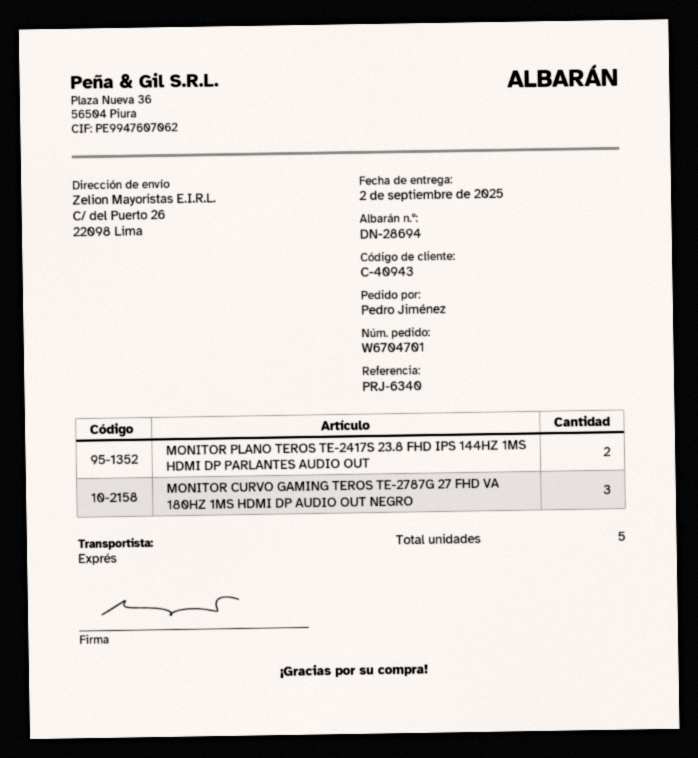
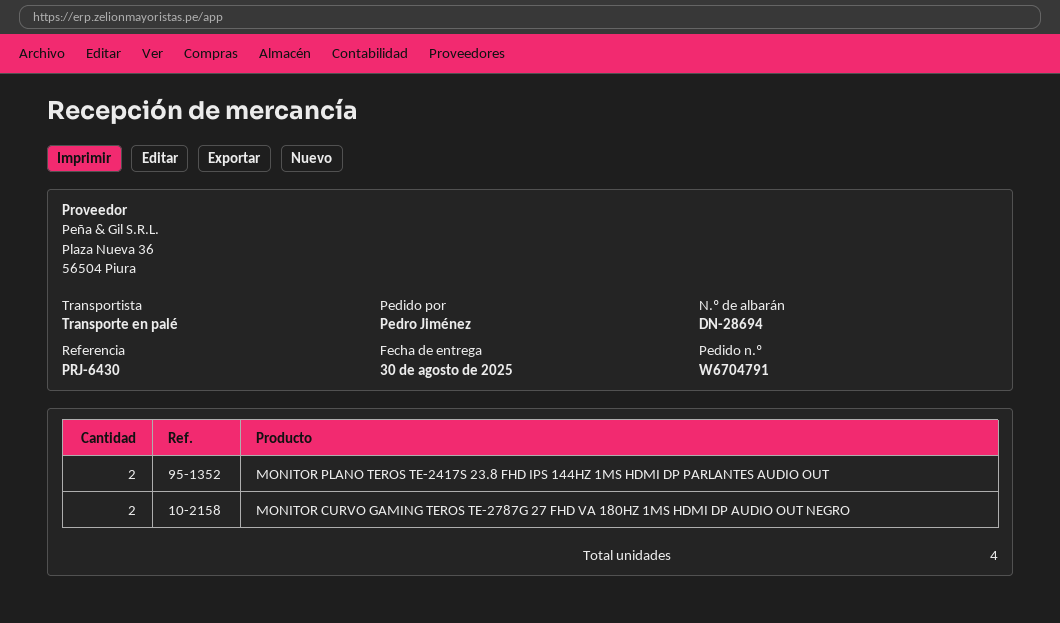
order number: W6704701 -> W6704791
delivery date: 2025-09-02 -> 2025-08-30
reference: PRJ-6340 -> PRJ-6430
shipping method: express -> pallet freight
MONITOR CURVO GAMING TEROS TE-2787G 27 FHD VA 180HZ 1MS HDMI DP AUDIO OUT NEGRO: 3 -> 2
total quantity: 5 -> 4

